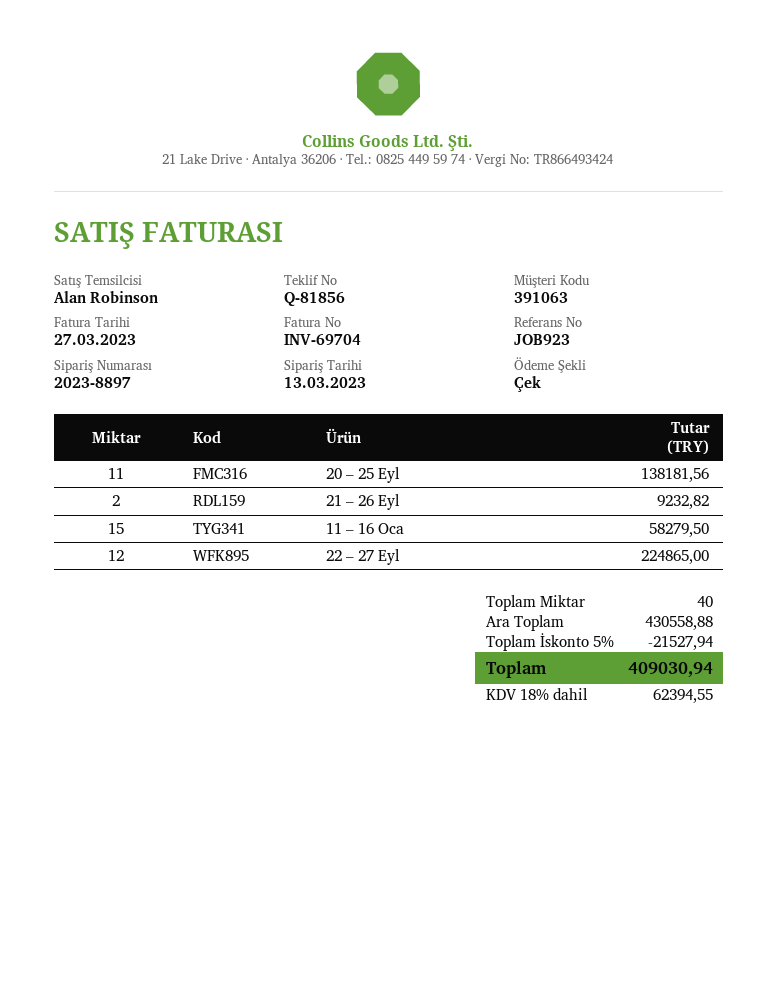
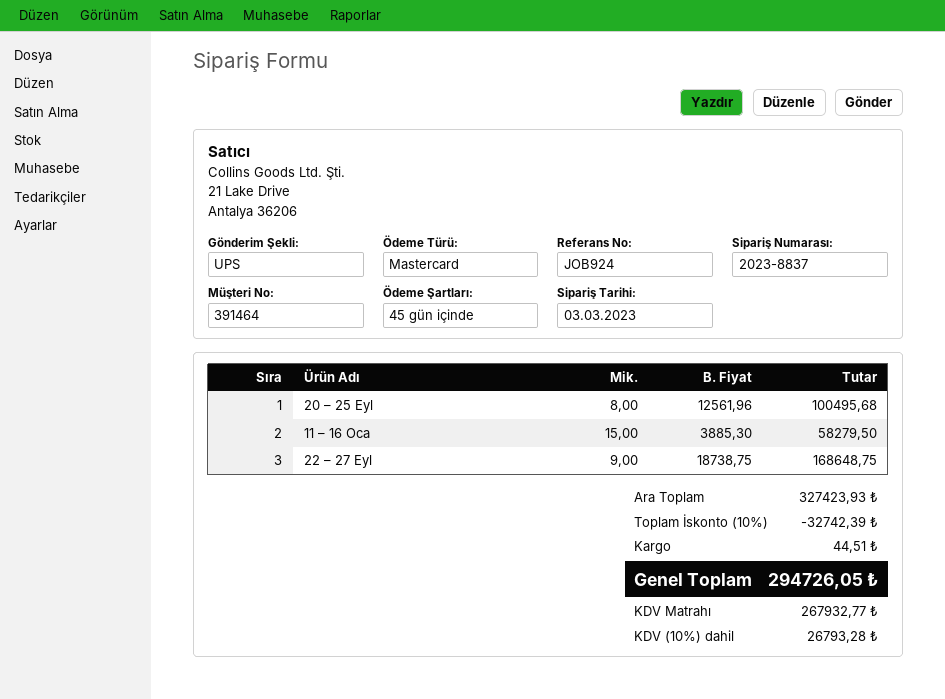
order number: 2023-8897 -> 2023-8837
order date: 2023-03-13 -> 2023-03-03
customer number: 391063 -> 391464
reference: JOB923 -> JOB924
payment method: cheque -> Mastercard
20 – 25 Eyl: 11 for 138181.56 -> 8 for 100495.68
21 – 26 Eyl: 2 for 9232.82 -> none
22 – 27 Eyl: 12 for 224865.00 -> 9 for 168648.75
subtotal: 430558.88 -> 327423.93
discount: 5% = 21527.94 -> 10% = 32742.39
shipping: none -> 44.51
tax: 18% = 62394.55 -> 10% = 26793.28
total: 409030.94 -> 294726.05

